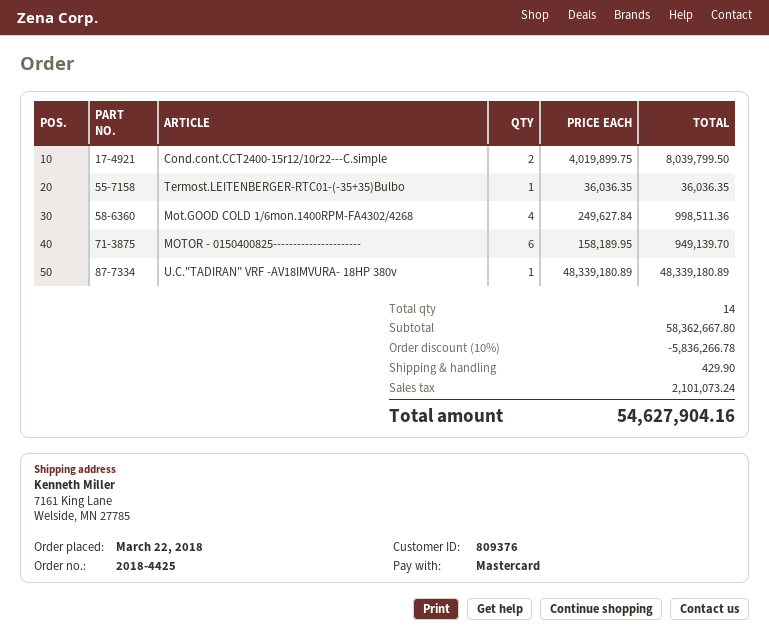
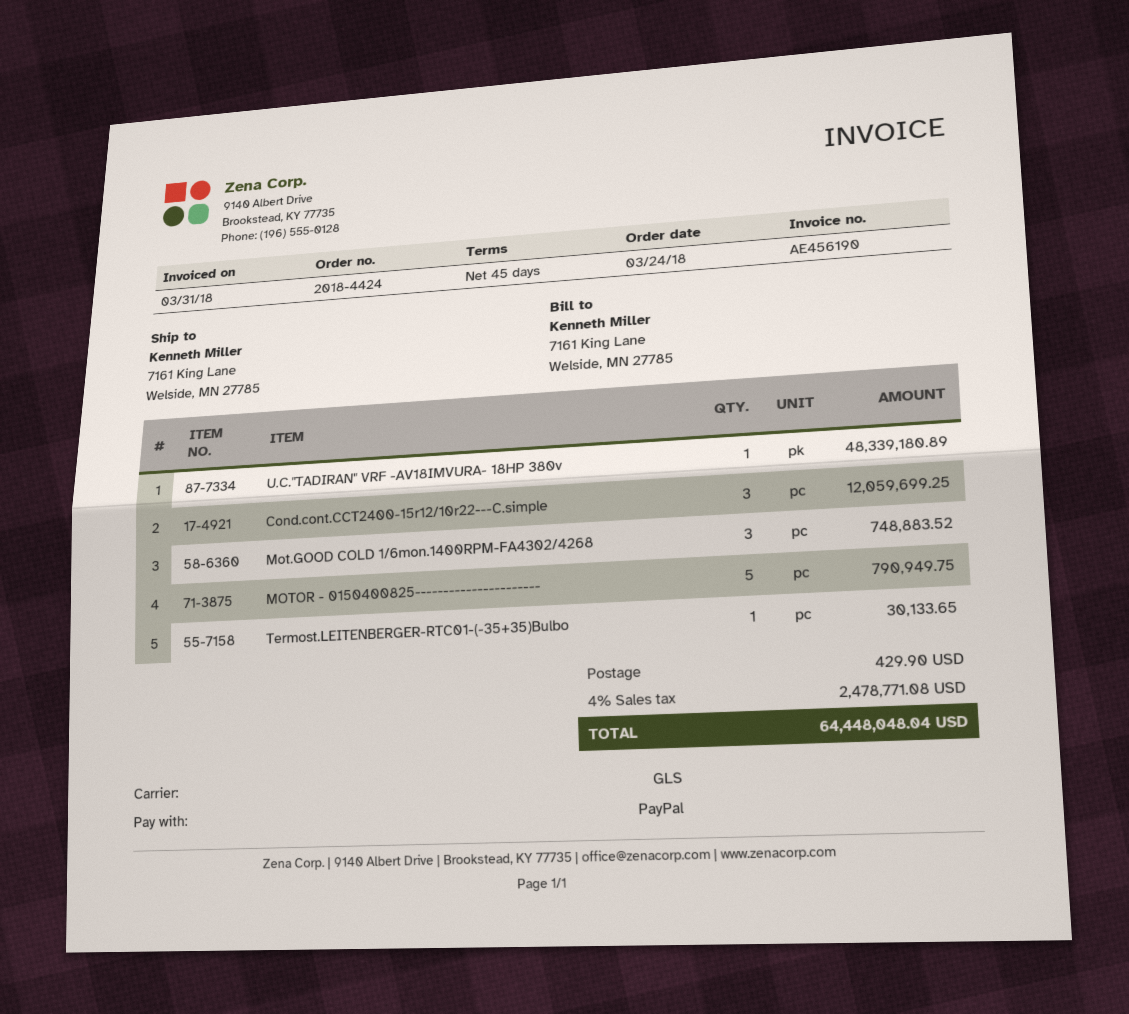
order number: 2018-4425 -> 2018-4424
order date: 2018-03-22 -> 2018-03-24
payment method: Mastercard -> PayPal
Cond.cont.CCT2400-15r12/10r22---C.simple: 2 for 8039799.50 -> 3 for 12059699.25
Termost.LEITENBERGER-RTC01-(-35+35)Bulbo: 1 for 36036.35 -> 1 for 30133.65
Mot.GOOD COLD 1/6mon.1400RPM-FA4302/4268: 4 for 998511.36 -> 3 for 748883.52
MOTOR - 0150400825----------------------: 6 for 949139.70 -> 5 for 790949.75
discount: 10% = 5836266.78 -> none
tax: 2101073.24 -> 2478771.08
total: 54627904.16 -> 64448048.04

